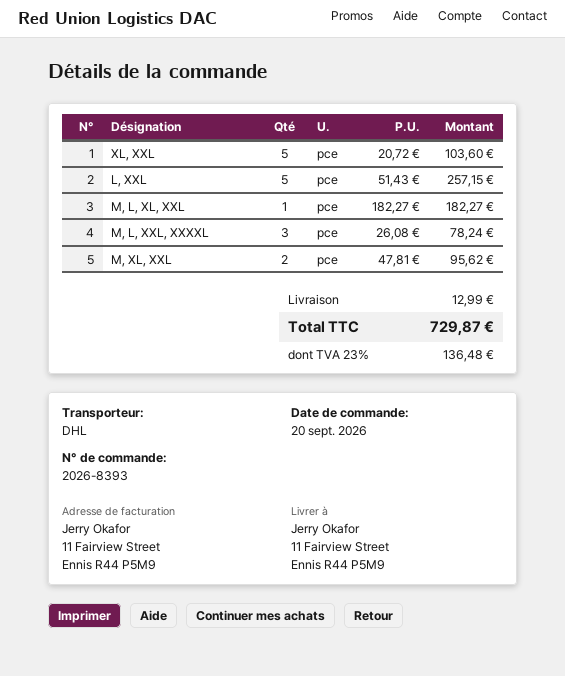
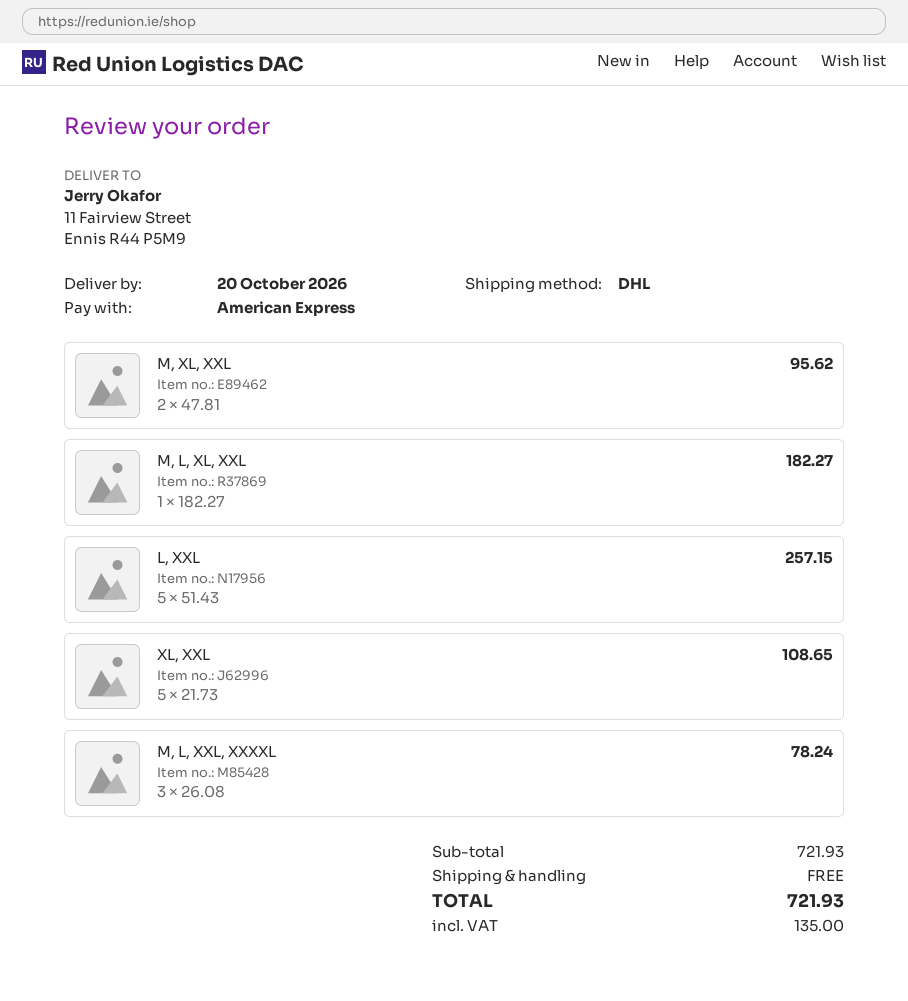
XL, XXL: 5 x 20.72 = 103.60 -> 5 x 21.73 = 108.65
shipping: 12.99 -> 0.00
tax: 136.48 -> 135.00
total: 729.87 -> 721.93

